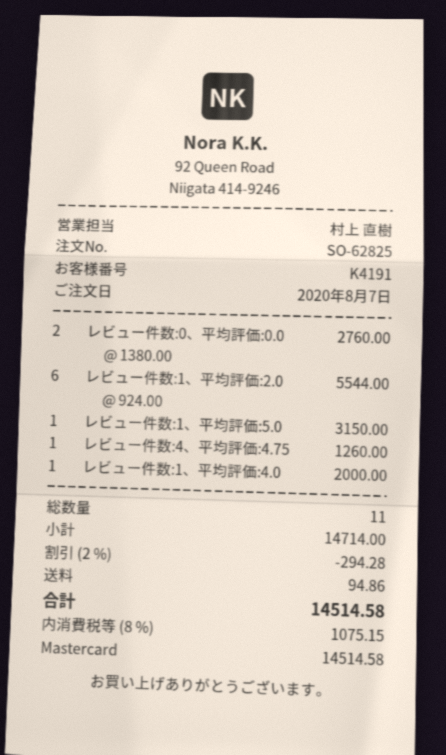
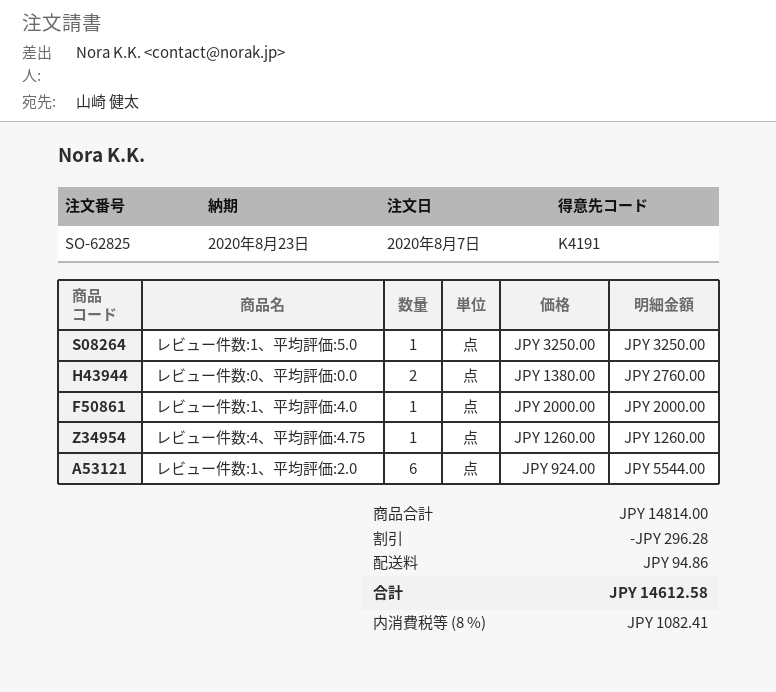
レビュー件数:1、平均評価:5.0: 1 x 3150.00 = 3150.00 -> 1 x 3250.00 = 3250.00
subtotal: 14714.00 -> 14814.00
discount: 294.28 -> 296.28
tax: 8% = 1075.15 -> 8% = 1082.41
total: 14514.58 -> 14612.58

